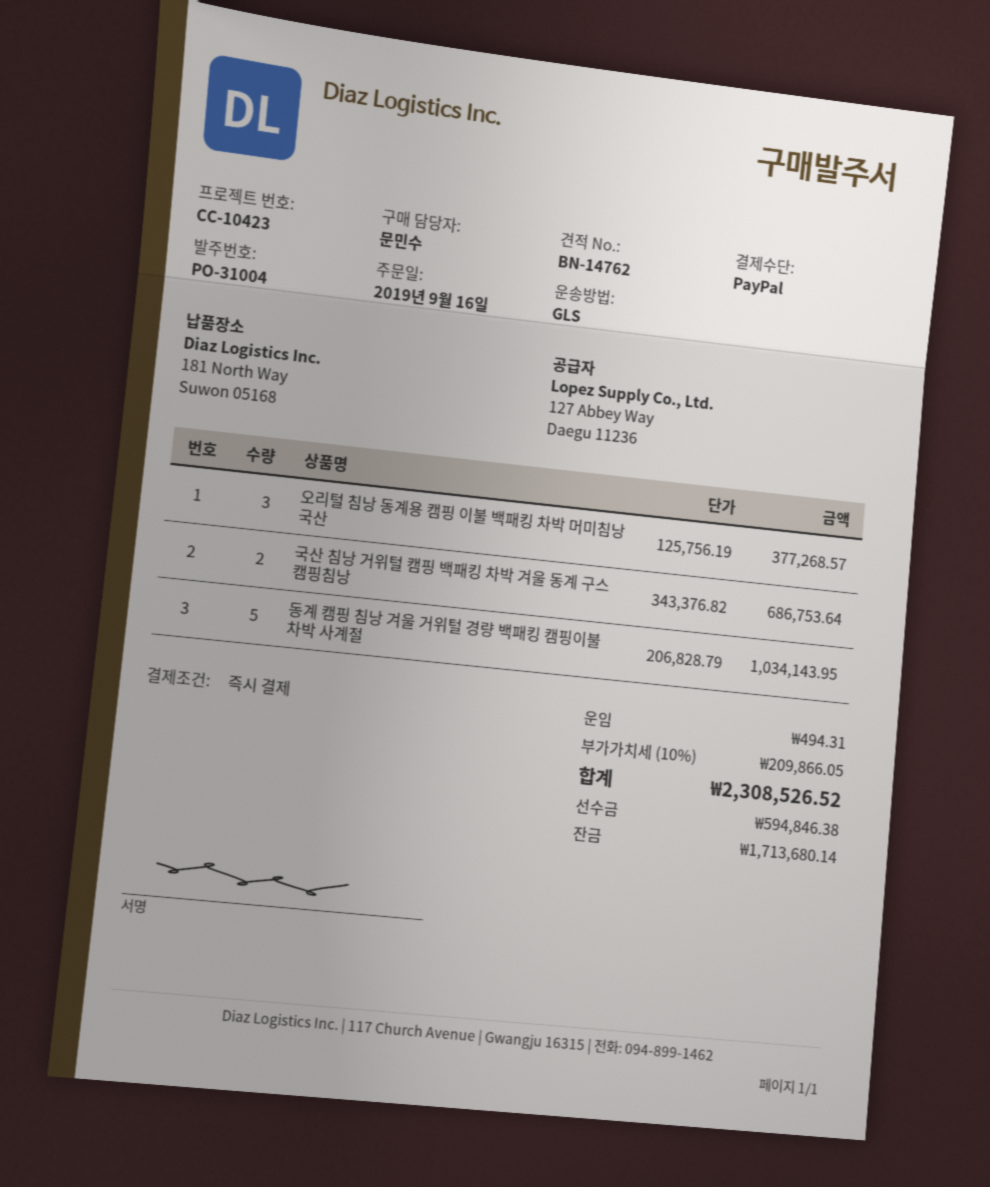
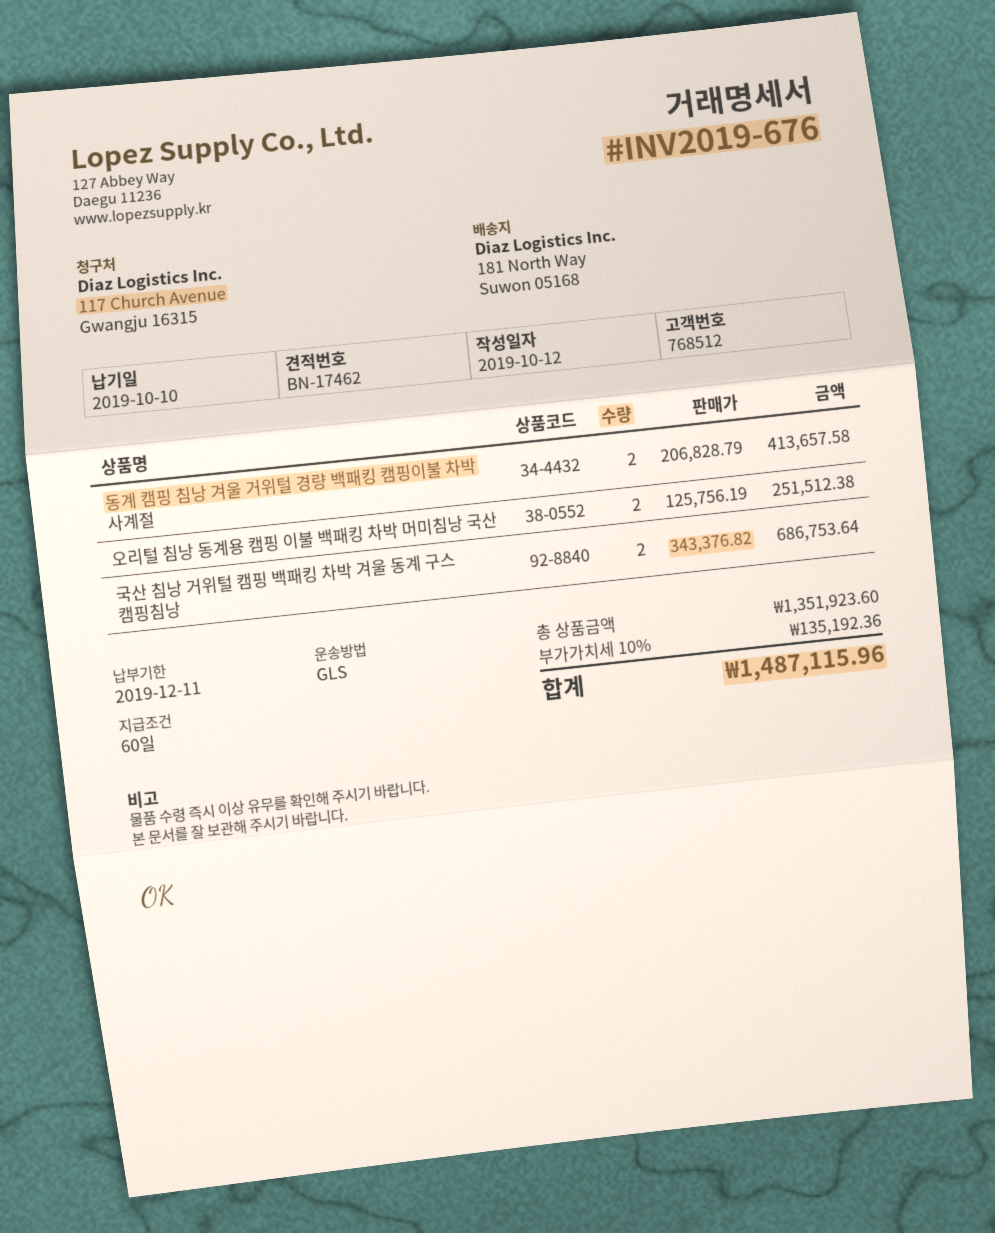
quote number: BN-14762 -> BN-17462
payment terms: on receipt -> 60 days
오리털 침낭 동계용 캠핑 이불 백패킹 차박 머미침낭 국산: 3 x 125756.19 = 377268.57 -> 2 x 125756.19 = 251512.38
동계 캠핑 침낭 겨울 거위털 경량 백패킹 캠핑이불 차박 사계절: 5 x 206828.79 = 1034143.95 -> 2 x 206828.79 = 413657.58
shipping: 494.31 -> none
tax: 10% = 209866.05 -> 10% = 135192.36
total: 2308526.52 -> 1487115.96

